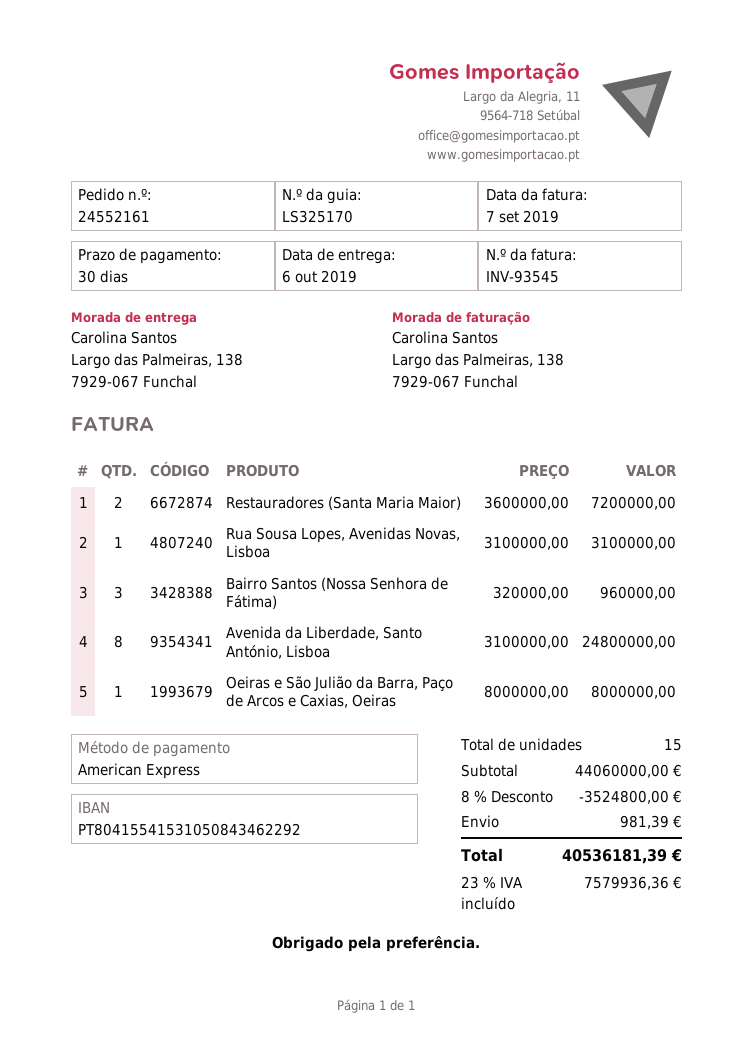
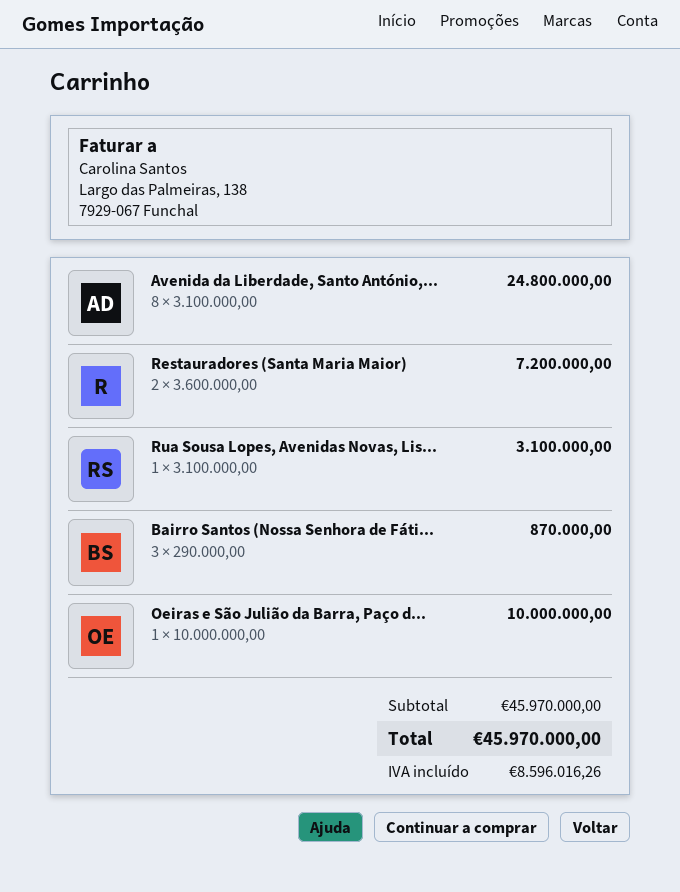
Bairro Santos (Nossa Senhora de Fátima): 3 x 320000.00 = 960000.00 -> 3 x 290000.00 = 870000.00
Oeiras e São Julião da Barra, Paço de Arcos e Caxias, Oeiras: 1 x 8000000.00 = 8000000.00 -> 1 x 10000000.00 = 10000000.00
subtotal: 44060000.00 -> 45970000.00
discount: 8% = 3524800.00 -> none
shipping: 981.39 -> none
tax: 7579936.36 -> 8596016.26
total: 40536181.39 -> 45970000.00

